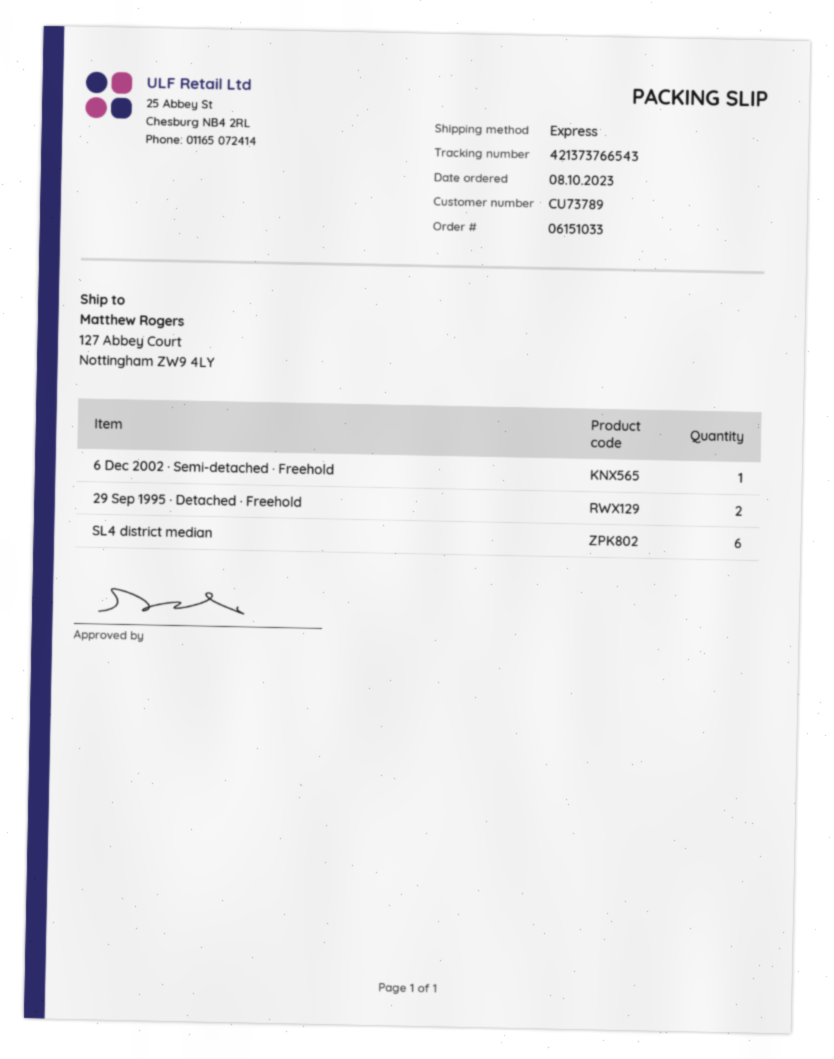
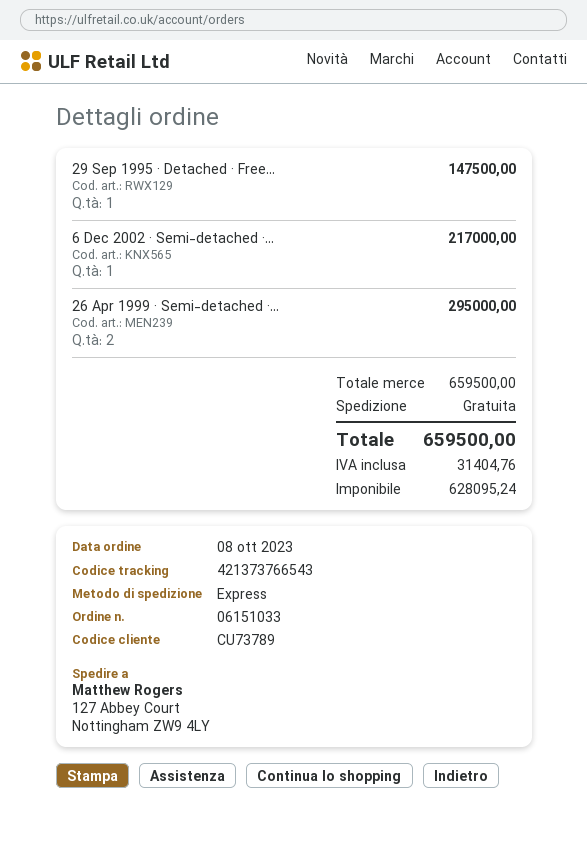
29 Sep 1995 · Detached · Freehold: 2 -> 1
SL4 district median: 6 -> none
26 Apr 1999 · Semi-detached ·...: none -> 2

